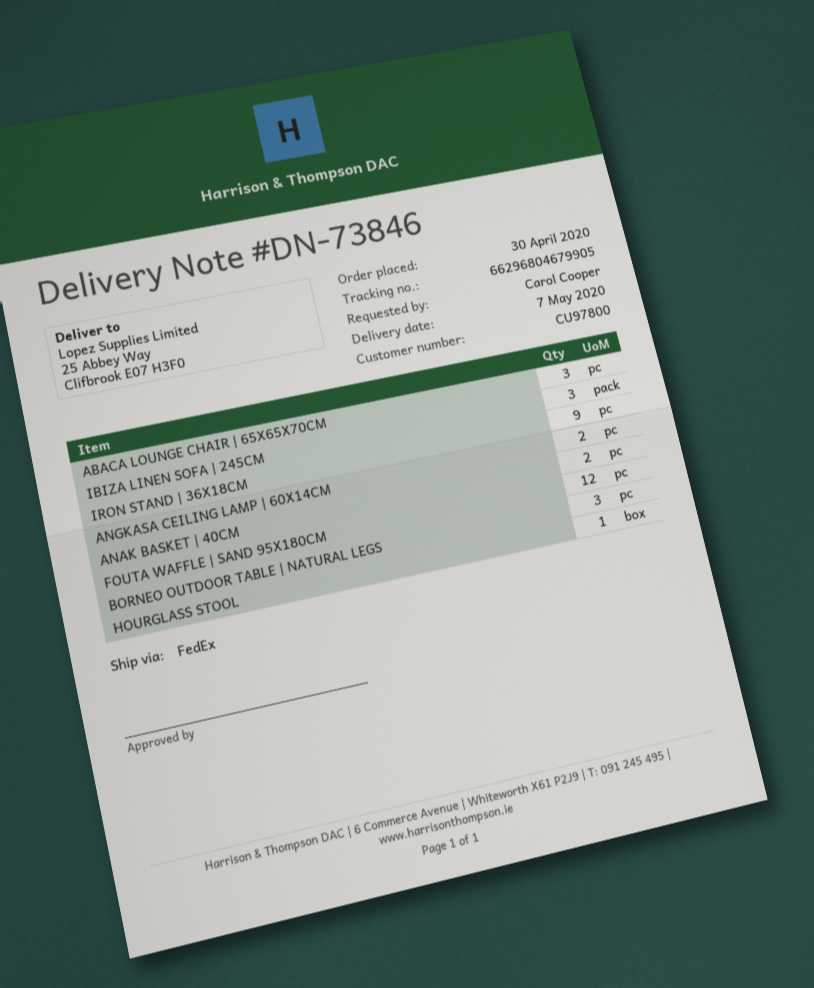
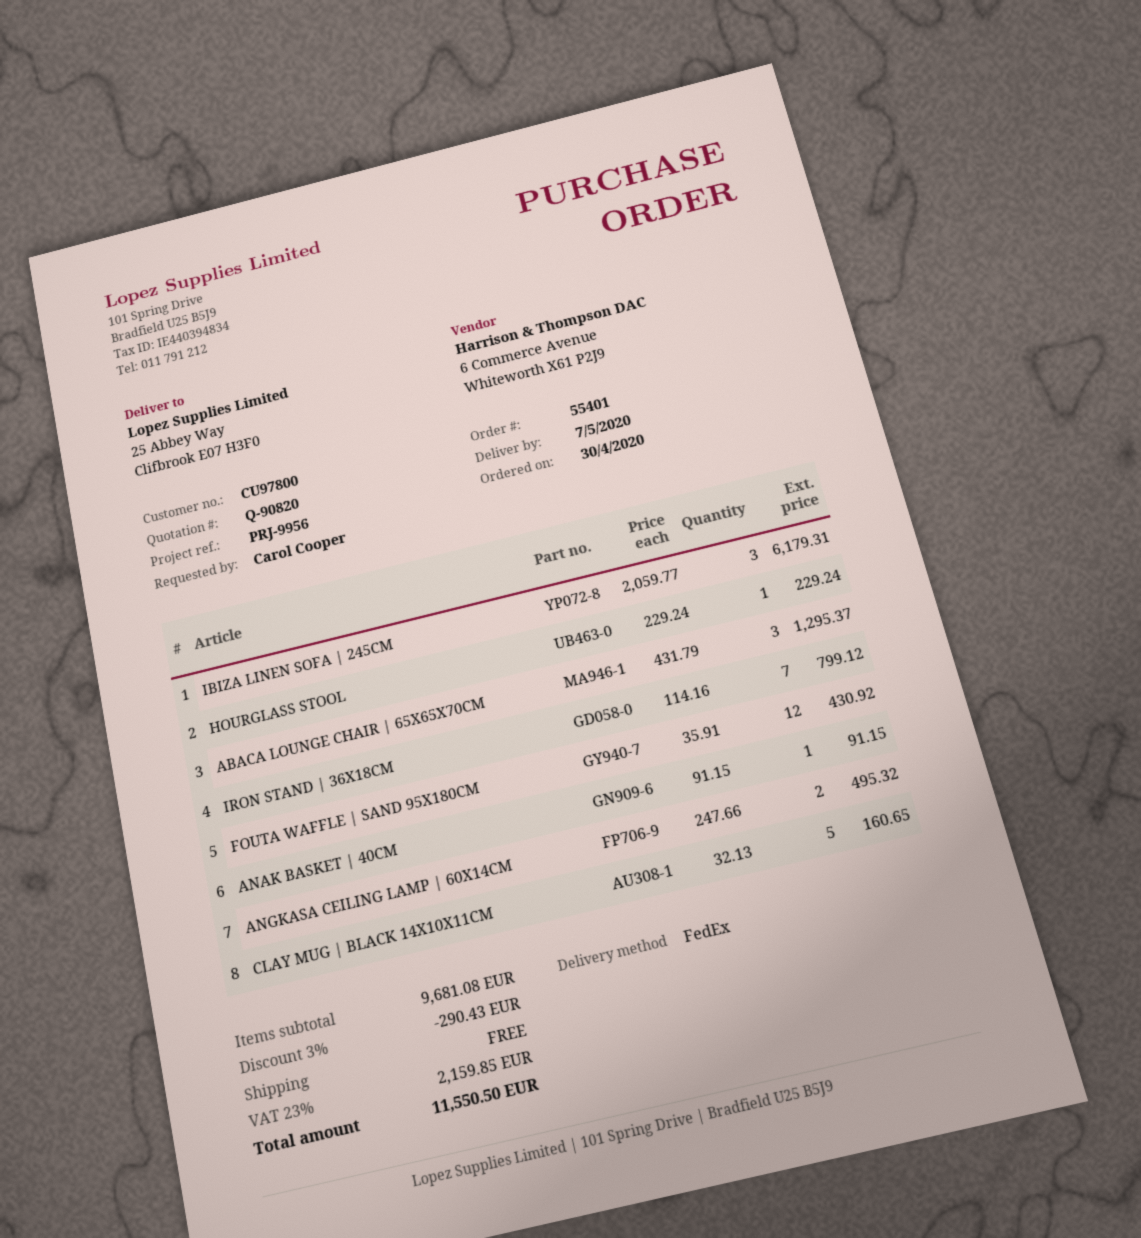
IRON STAND | 36X18CM: 9 -> 7
ANAK BASKET | 40CM: 2 -> 1
BORNEO OUTDOOR TABLE | NATURAL LEGS: 3 -> none
CLAY MUG | BLACK 14X10X11CM: none -> 5

